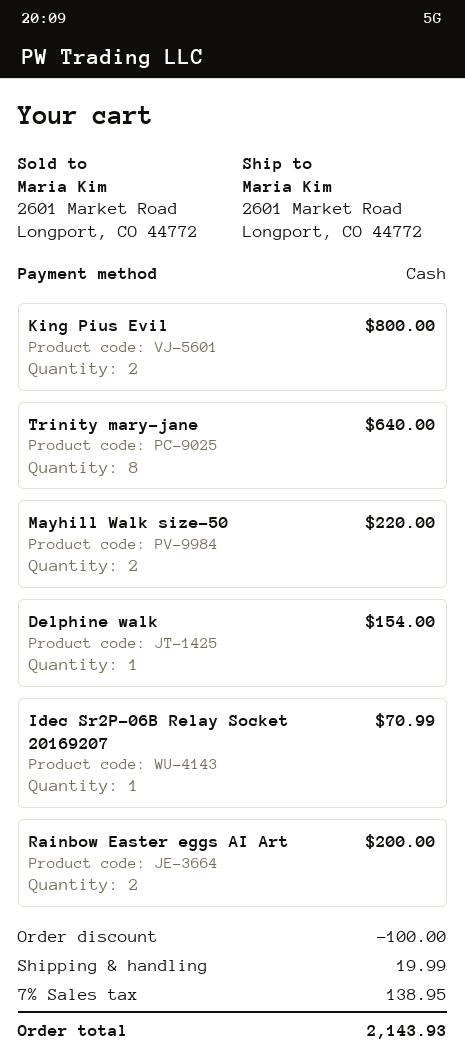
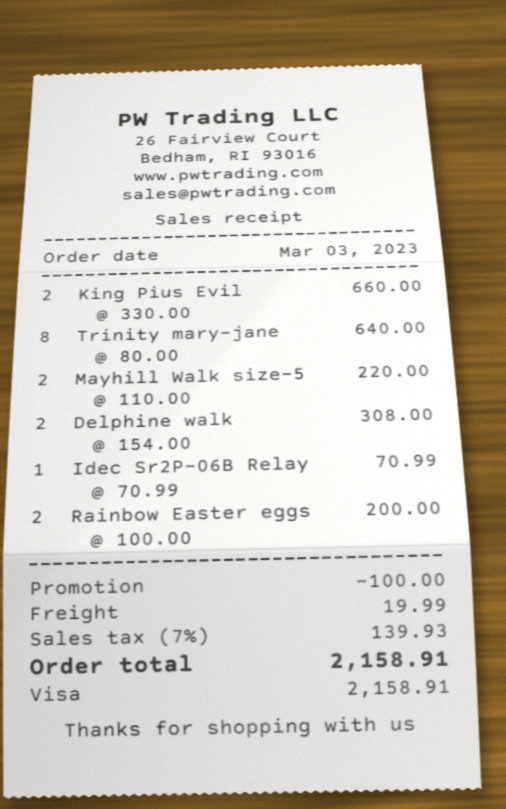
payment method: cash -> Visa
King Pius Evil: 2 for 800.00 -> 2 for 660.00
Delphine walk: 1 for 154.00 -> 2 for 308.00
tax: 7% = 138.95 -> 7% = 139.93
total: 2143.93 -> 2158.91

